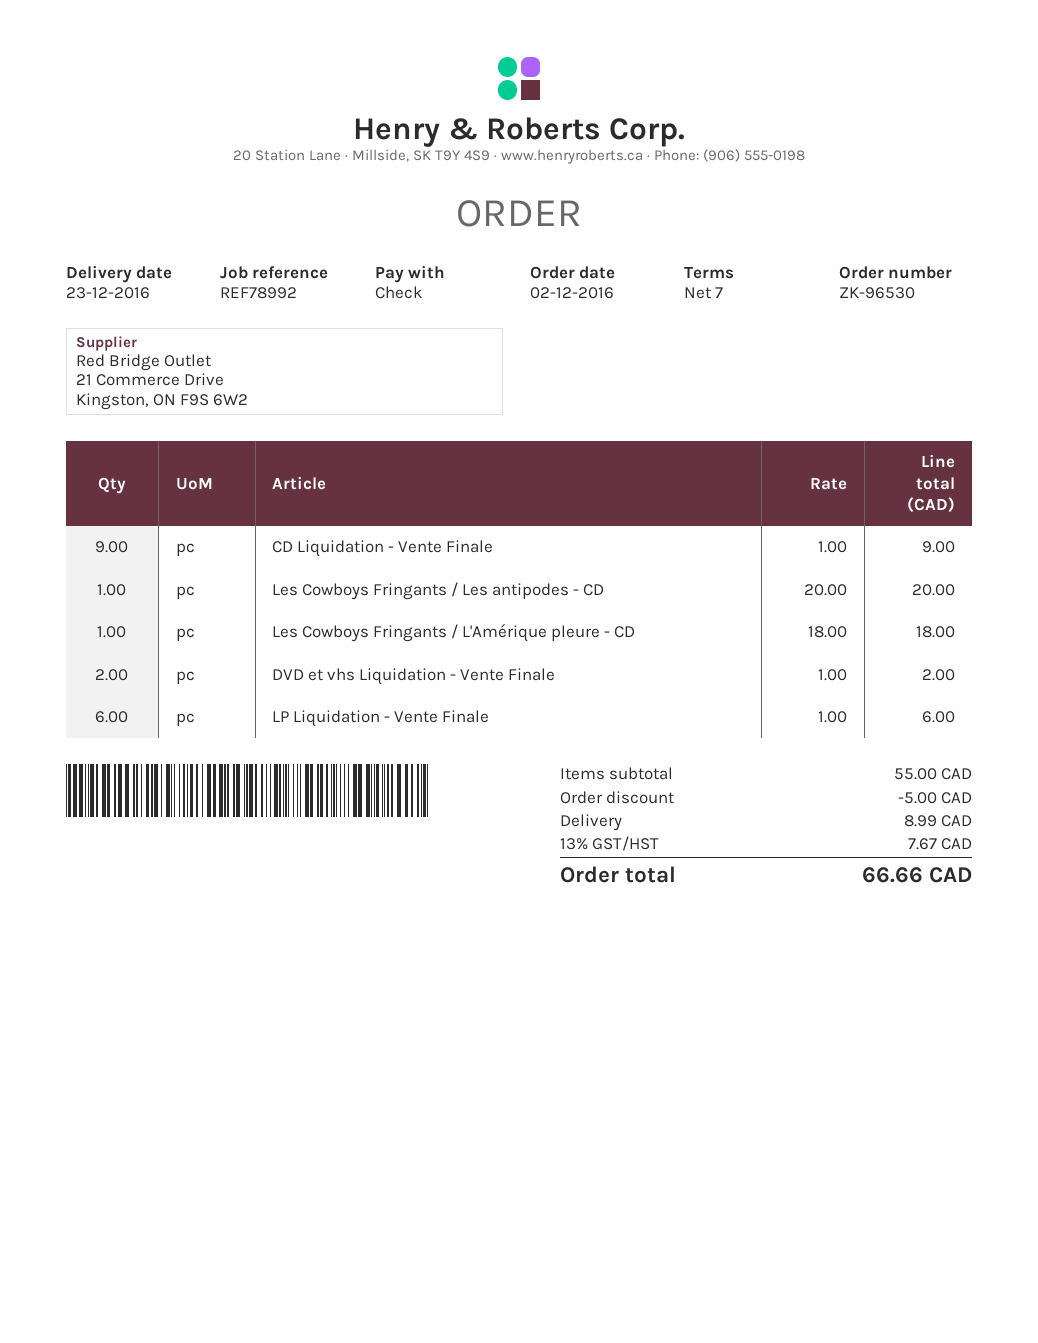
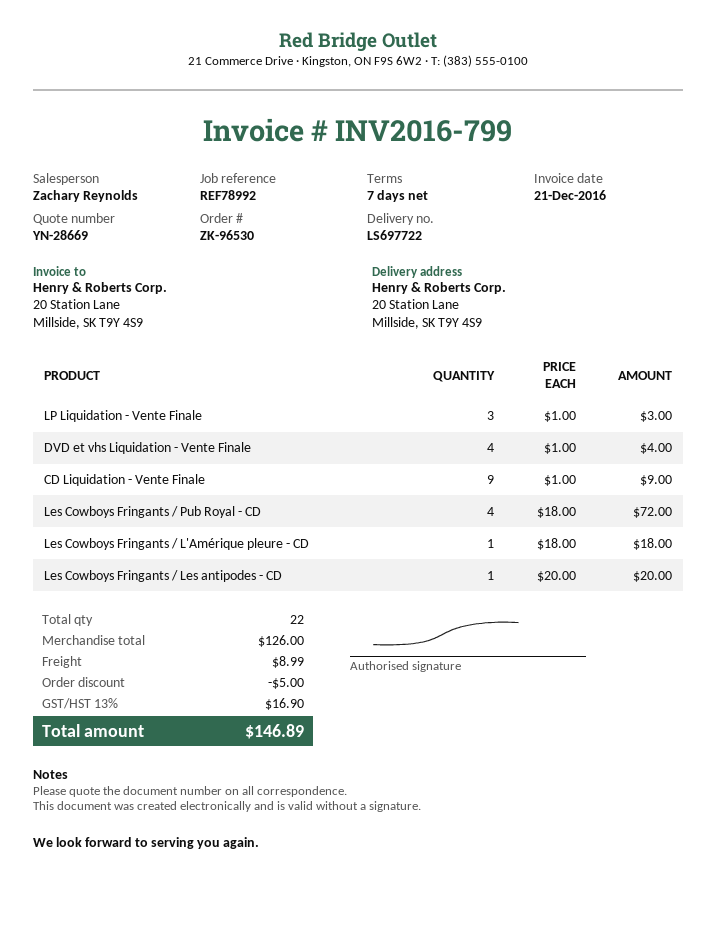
DVD et vhs Liquidation - Vente Finale: 2 x 1.00 = 2.00 -> 4 x 1.00 = 4.00
LP Liquidation - Vente Finale: 6 x 1.00 = 6.00 -> 3 x 1.00 = 3.00
Les Cowboys Fringants / Pub Royal - CD: none -> 4 x 18.00 = 72.00
subtotal: 55.00 -> 126.00
tax: 13% = 7.67 -> 13% = 16.90
total: 66.66 -> 146.89

